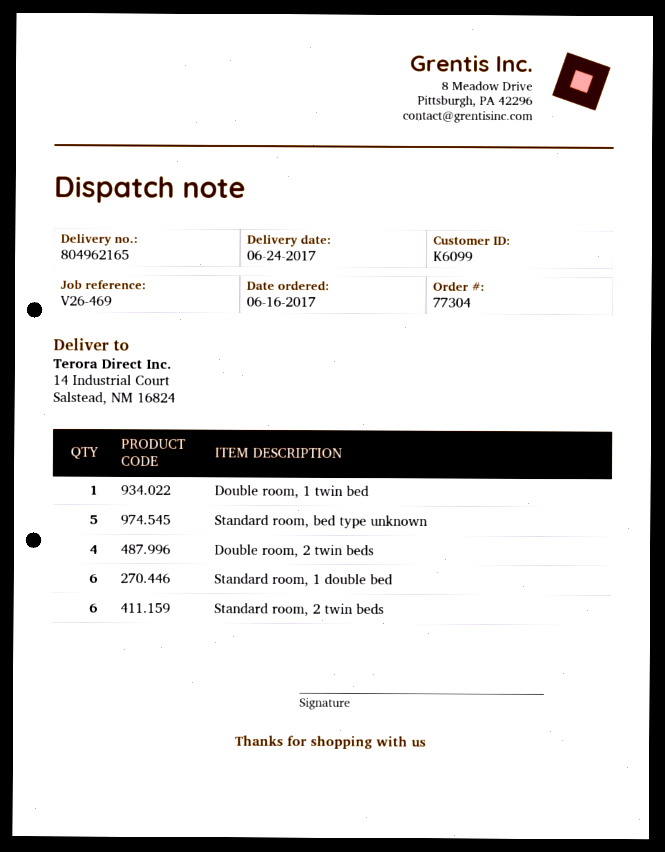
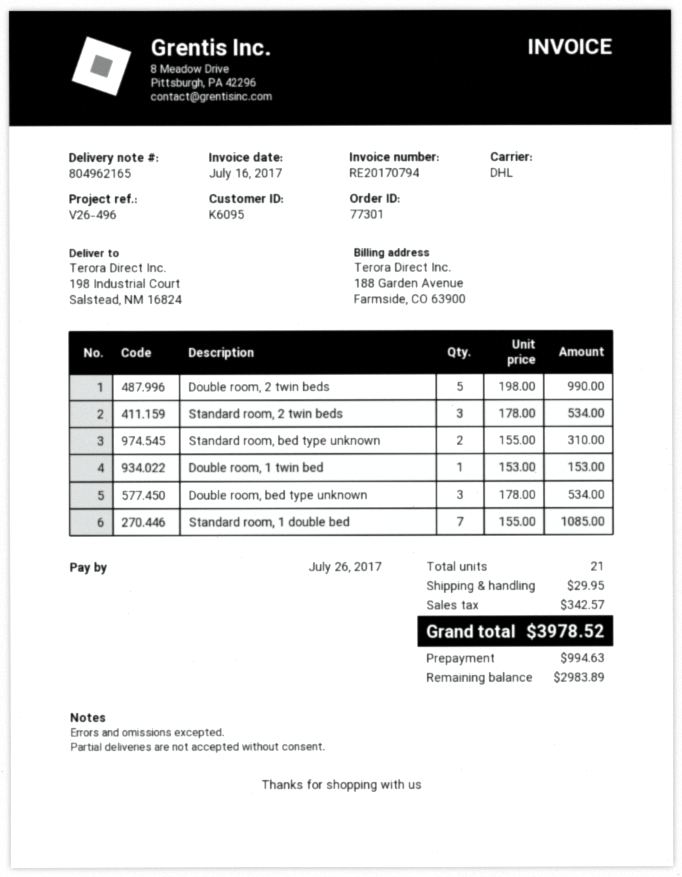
order number: 77304 -> 77301
customer number: K6099 -> K6095
reference: V26-469 -> V26-496
ship to: 14 Industrial Court, Salstead, NM 16824 -> 198 Industrial Court, Salstead, NM 16824
Standard room, bed type unknown: 5 -> 2
Double room, 2 twin beds: 4 -> 5
Standard room, 1 double bed: 6 -> 7
Standard room, 2 twin beds: 6 -> 3
Double room, bed type unknown: none -> 3

